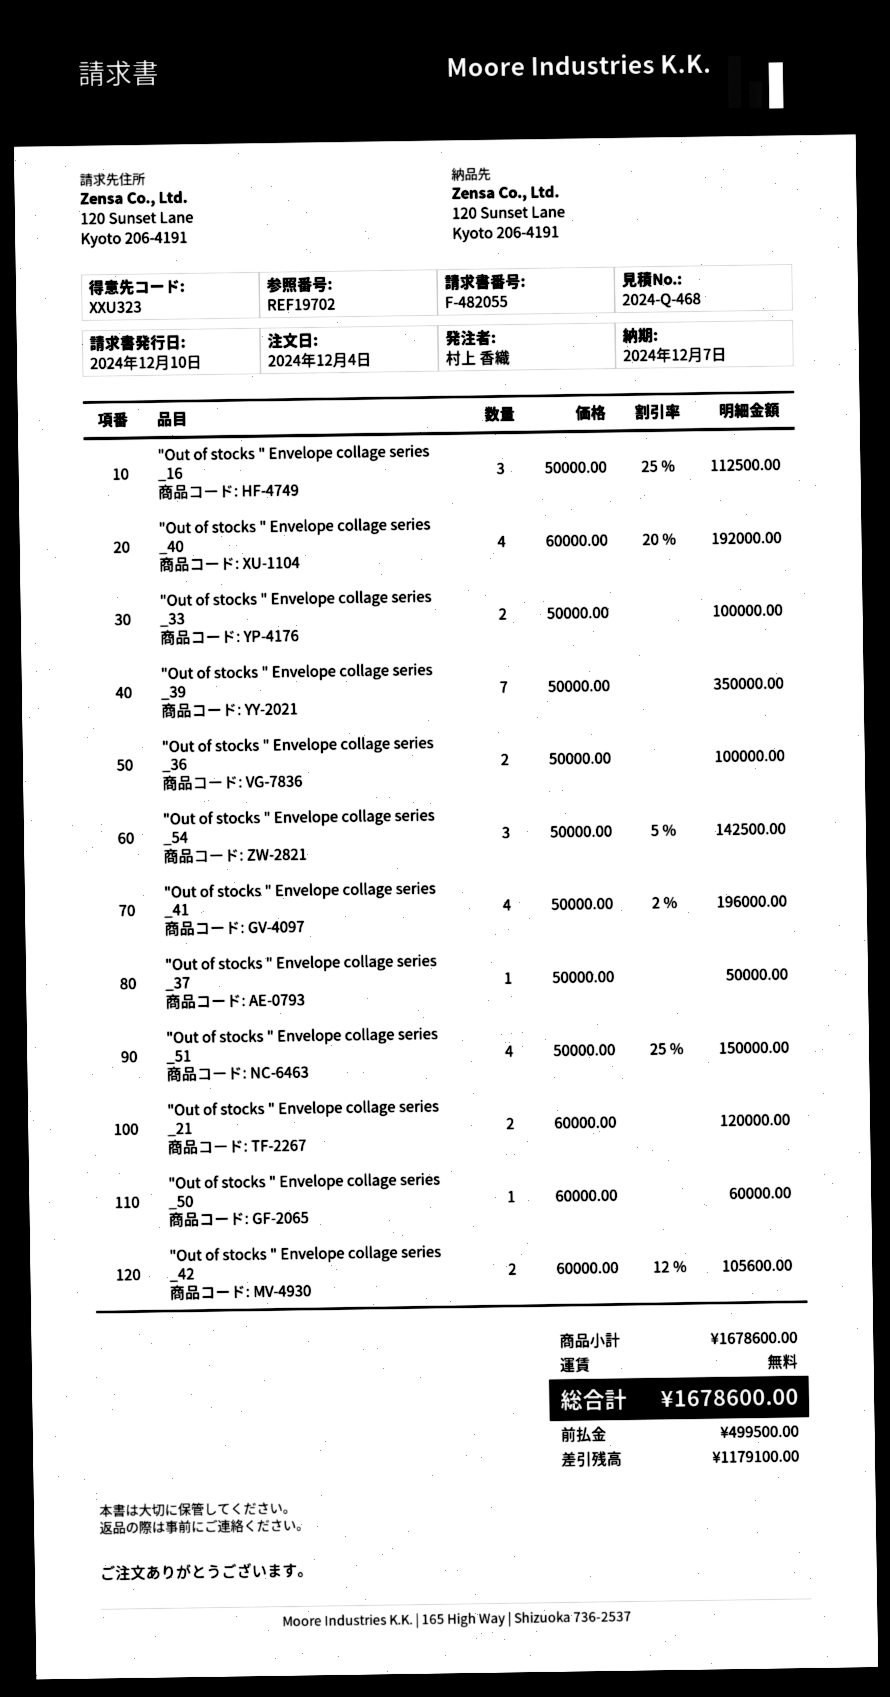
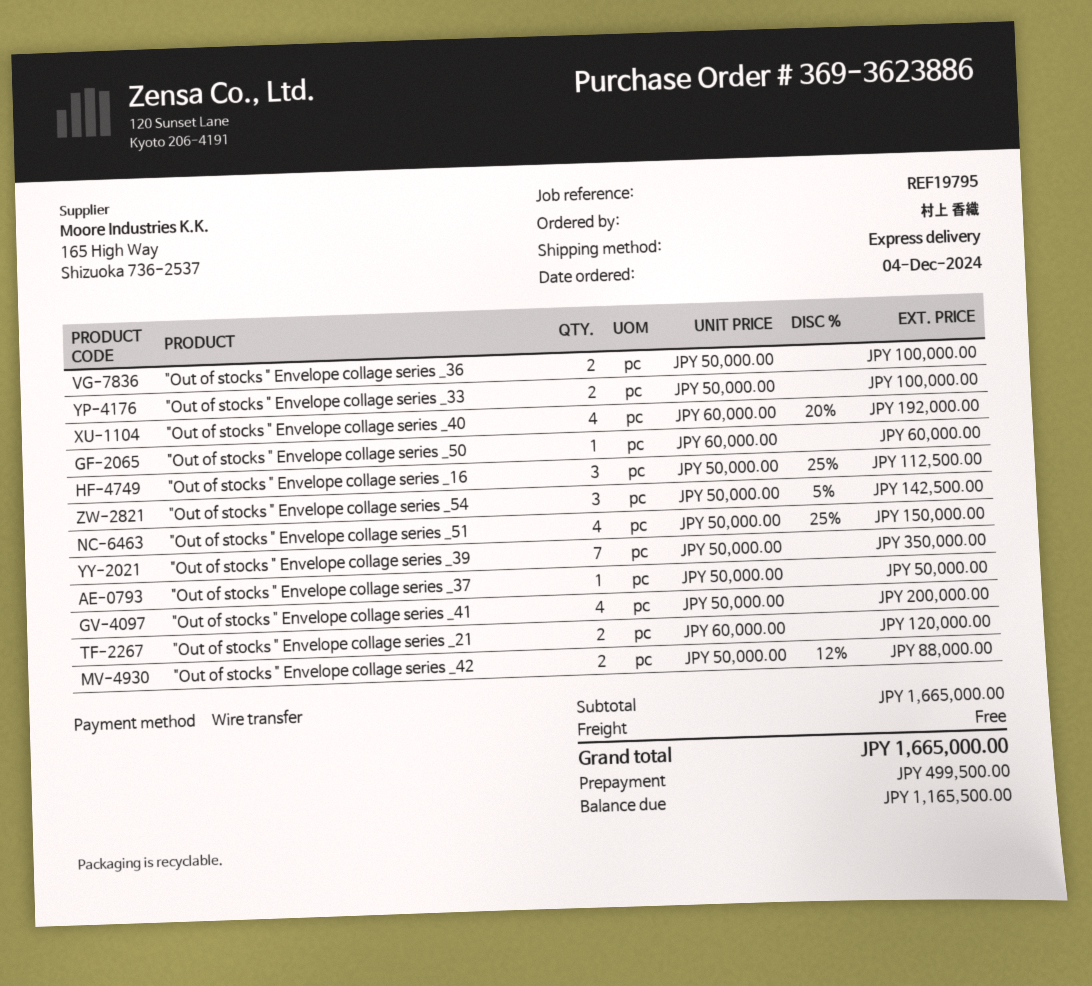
reference: REF19702 -> REF19795
"Out of stocks " Envelope collage series _41: 4 x 50000.00 - 2% = 196000.00 -> 4 x 50000.00 = 200000.00
"Out of stocks " Envelope collage series _42: 2 x 60000.00 - 12% = 105600.00 -> 2 x 50000.00 - 12% = 88000.00
subtotal: 1678600.00 -> 1665000.00
total: 1678600.00 -> 1665000.00
balance: 1179100.00 -> 1165500.00

